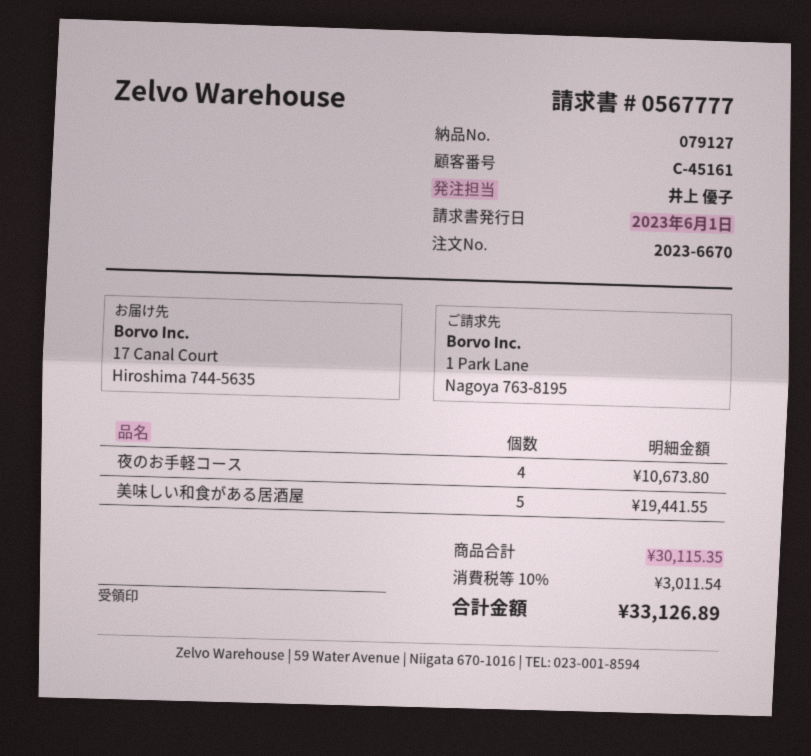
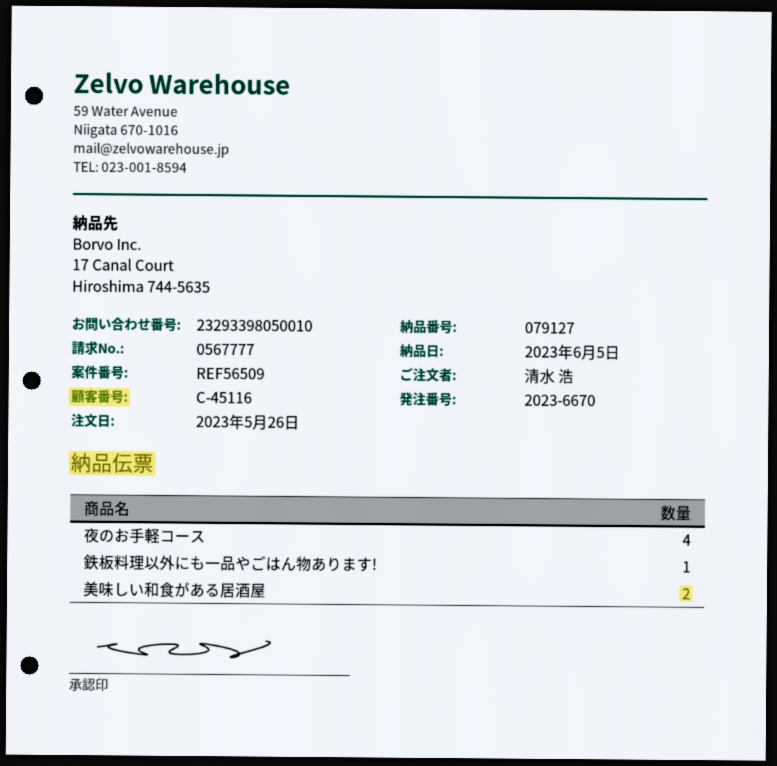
customer number: C-45161 -> C-45116
ordered by: 井上 優子 -> 清水 浩
美味しい和食がある居酒屋: 5 -> 2
鉄板料理以外にも一品やごはん物あります!: none -> 1

